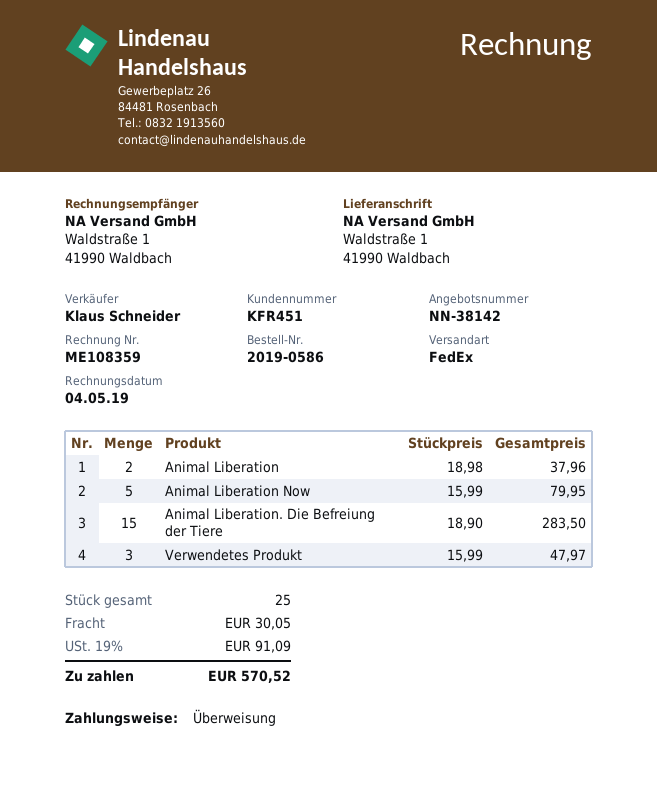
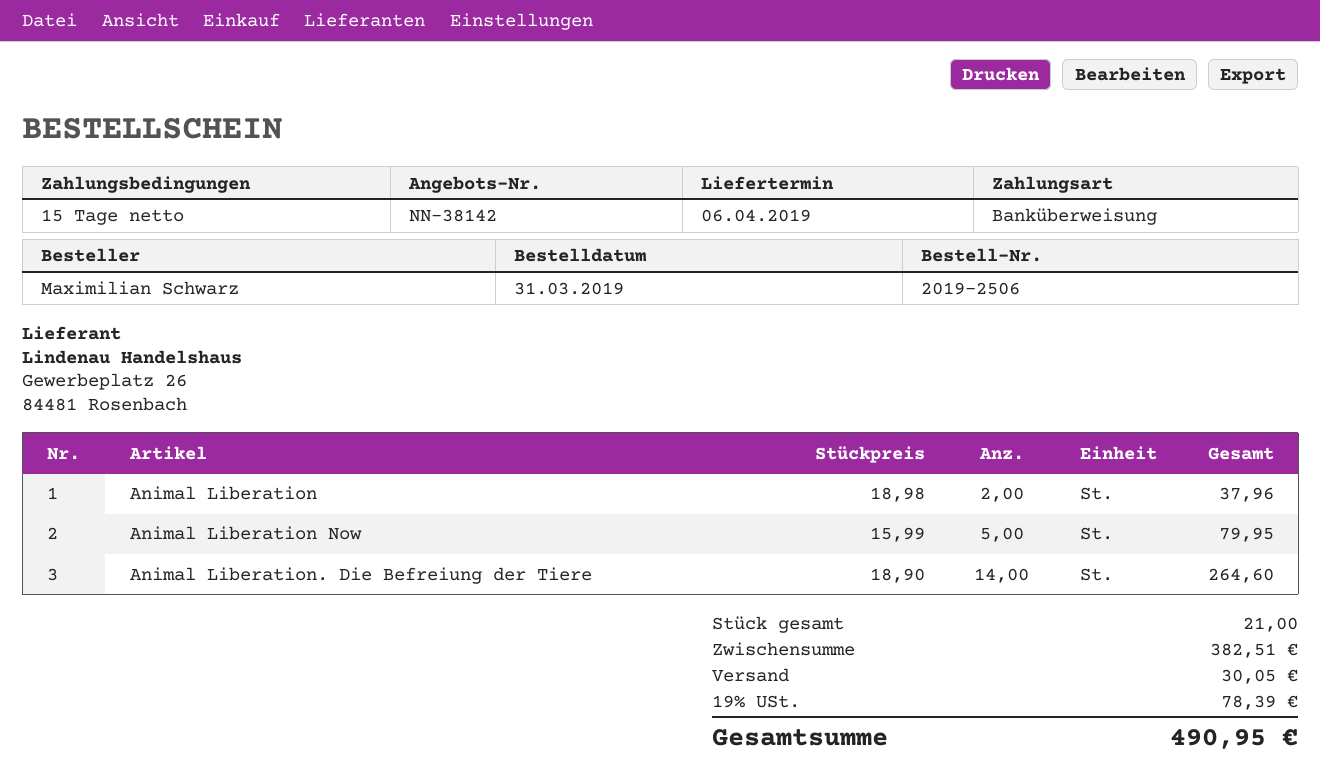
order number: 2019-0586 -> 2019-2506
Animal Liberation. Die Befreiung der Tiere: 15 x 18.90 = 283.50 -> 14 x 18.90 = 264.60
Verwendetes Produkt: 3 x 15.99 = 47.97 -> none
total quantity: 25 -> 21
tax: 19% = 91.09 -> 19% = 78.39
total: 570.52 -> 490.95

